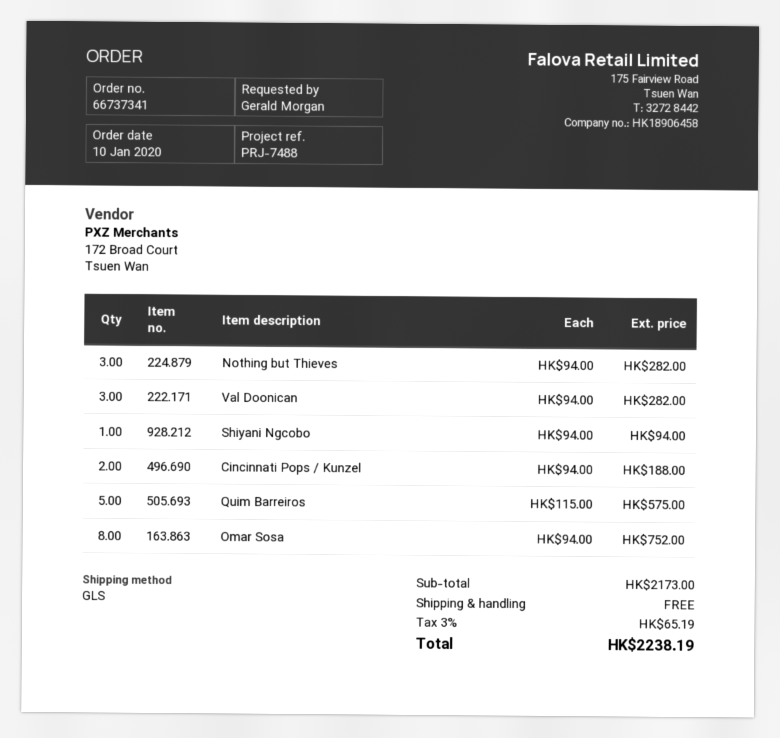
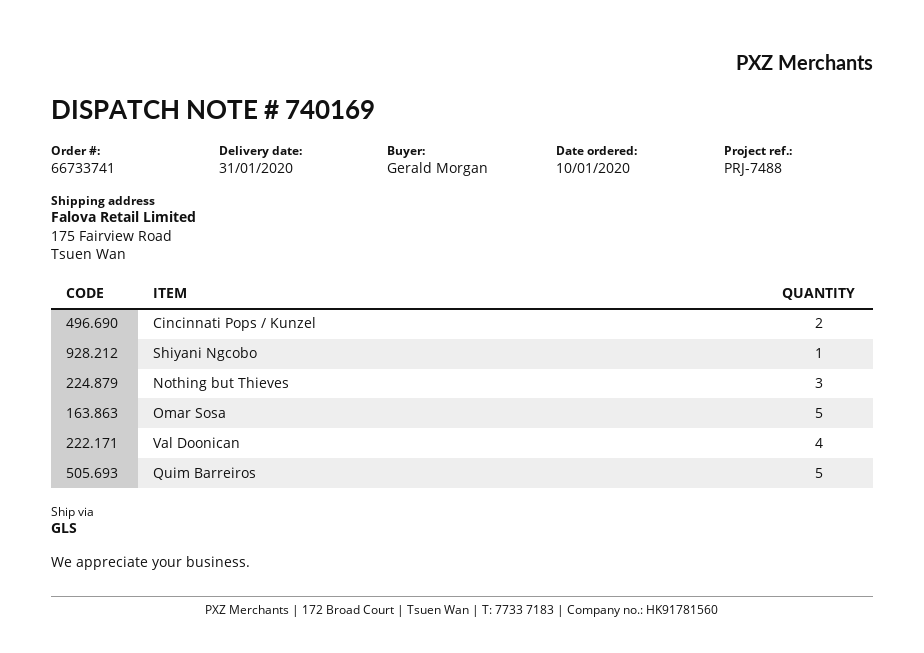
order number: 66737341 -> 66733741
Val Doonican: 3 -> 4
Omar Sosa: 8 -> 5

